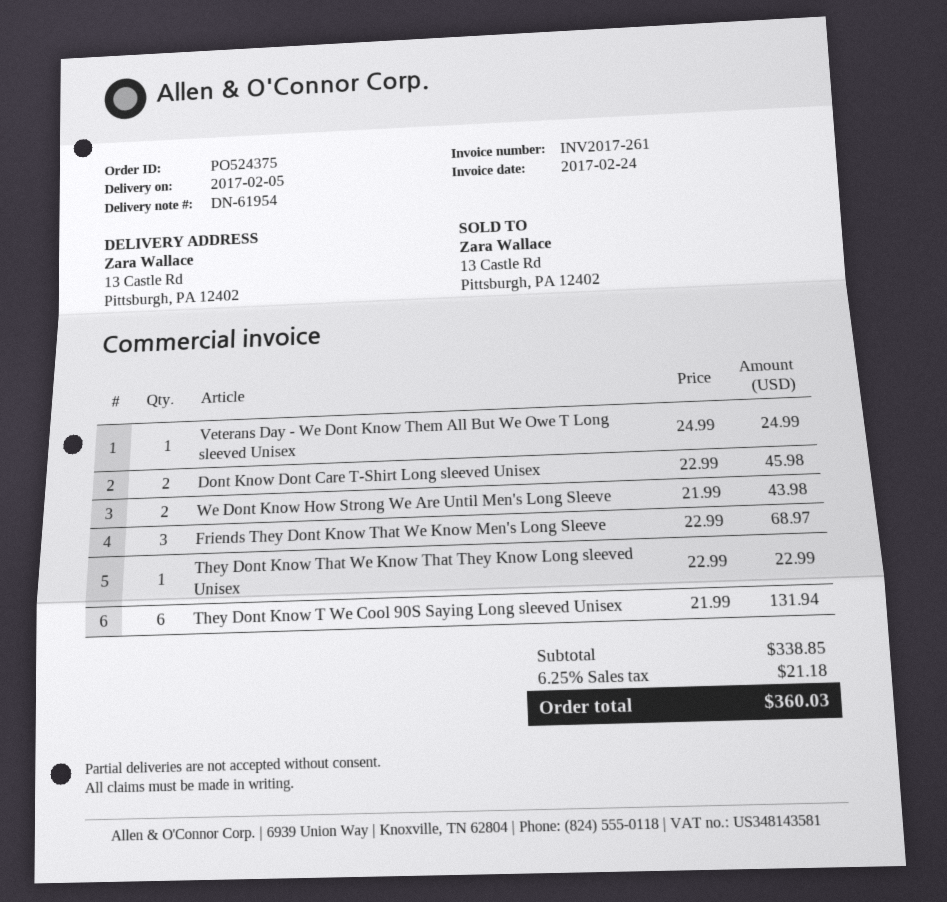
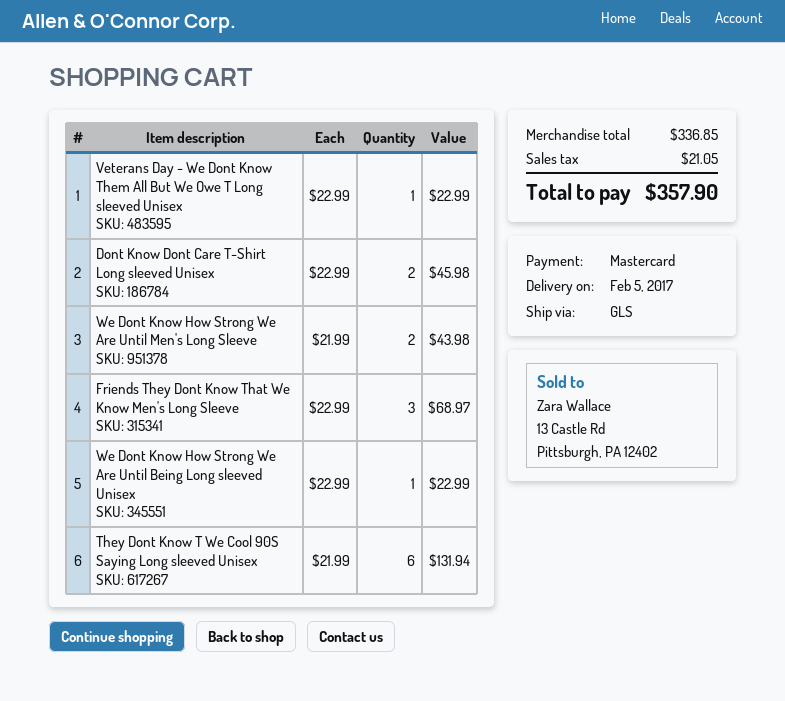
Veterans Day - We Dont Know Them All But We Owe T Long sleeved Unisex: 1 x 24.99 = 24.99 -> 1 x 22.99 = 22.99
They Dont Know That We Know That They Know Long sleeved Unisex: 1 x 22.99 = 22.99 -> none
We Dont Know How Strong We Are Until Being Long sleeved Unisex: none -> 1 x 22.99 = 22.99
subtotal: 338.85 -> 336.85
tax: 21.18 -> 21.05
total: 360.03 -> 357.90

